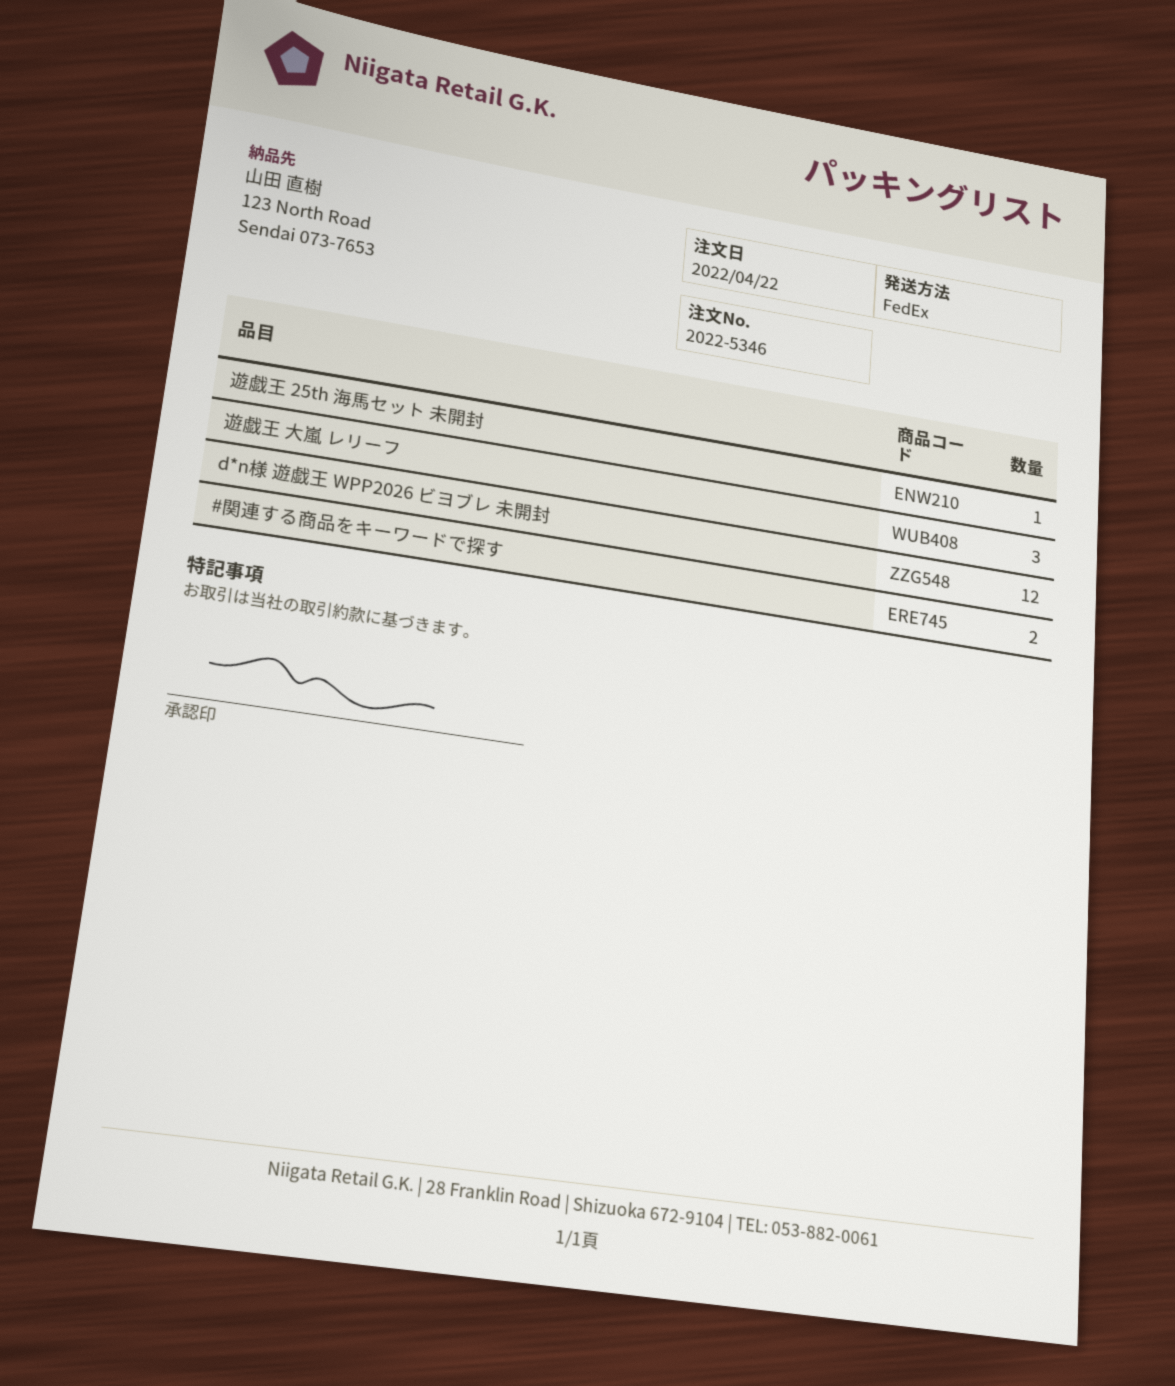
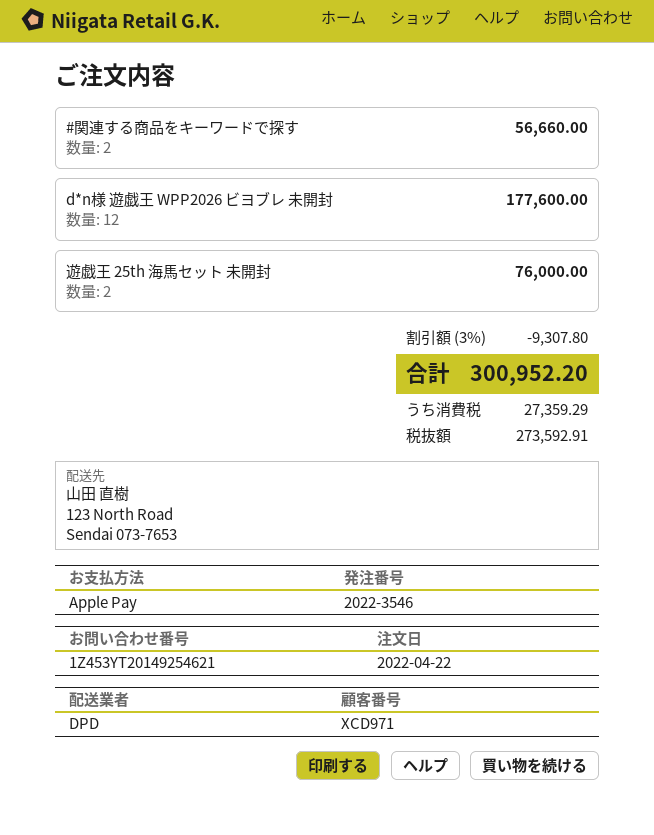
order number: 2022-5346 -> 2022-3546
shipping method: FedEx -> DPD
遊戯王 25th 海馬セット 未開封: 1 -> 2
遊戯王 大嵐 レリーフ: 3 -> none

